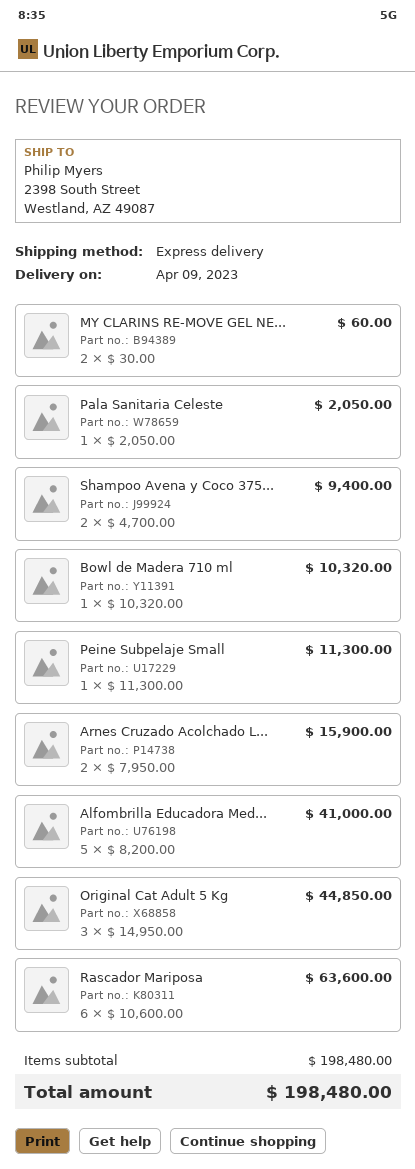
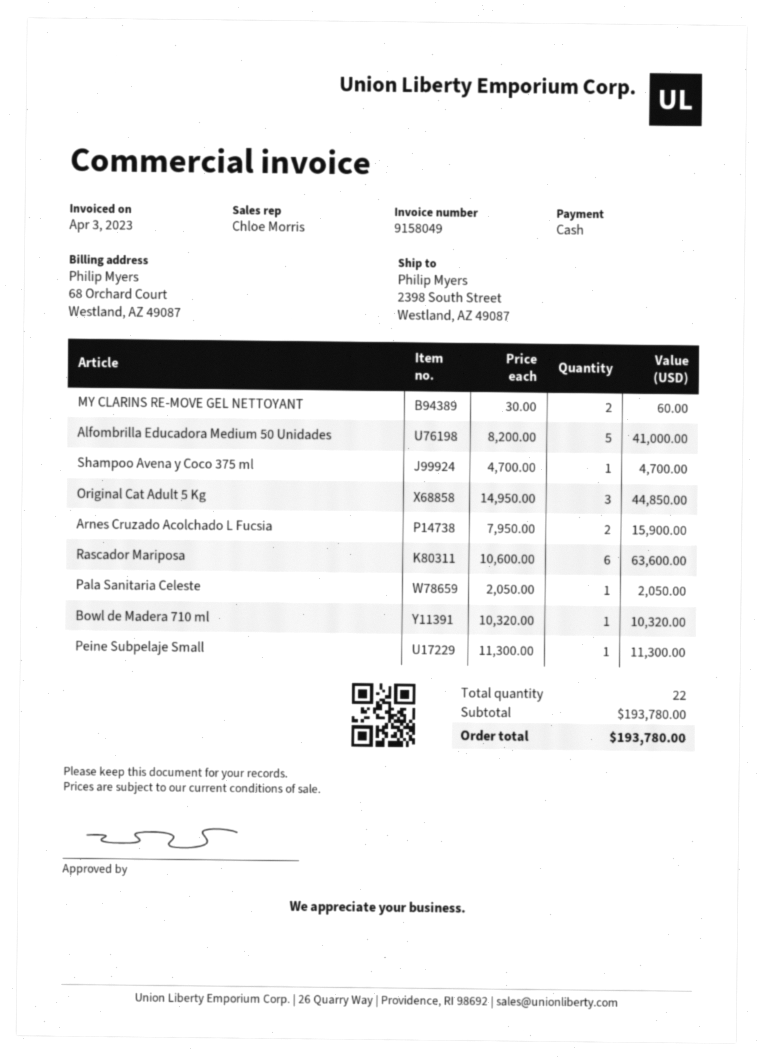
Shampoo Avena y Coco 375...: 2 x 4700.00 = 9400.00 -> 1 x 4700.00 = 4700.00
subtotal: 198480.00 -> 193780.00
total: 198480.00 -> 193780.00

